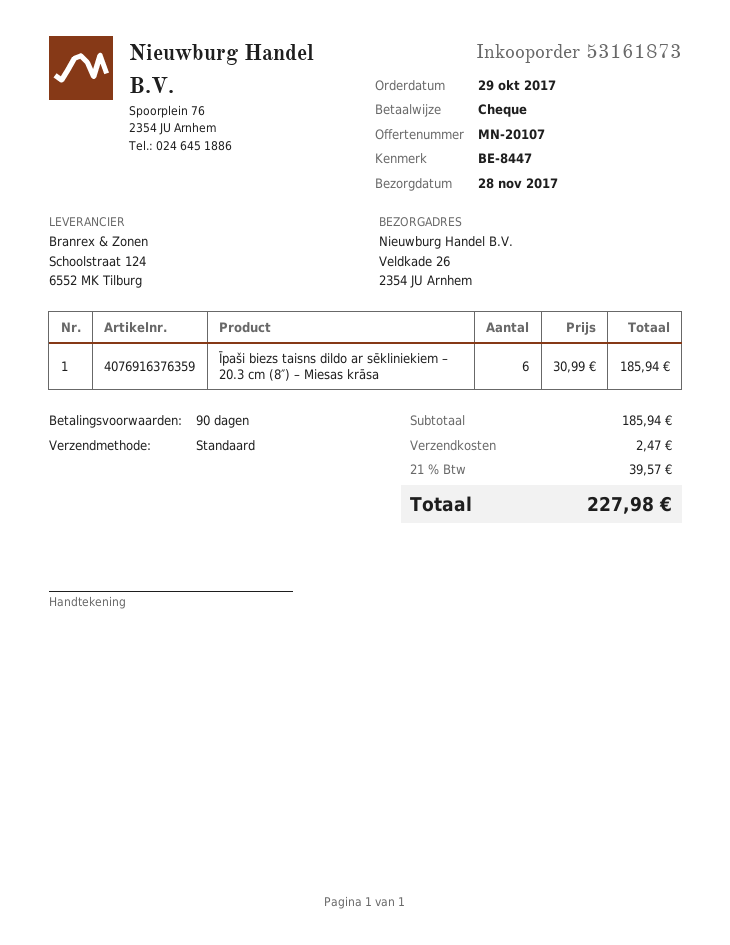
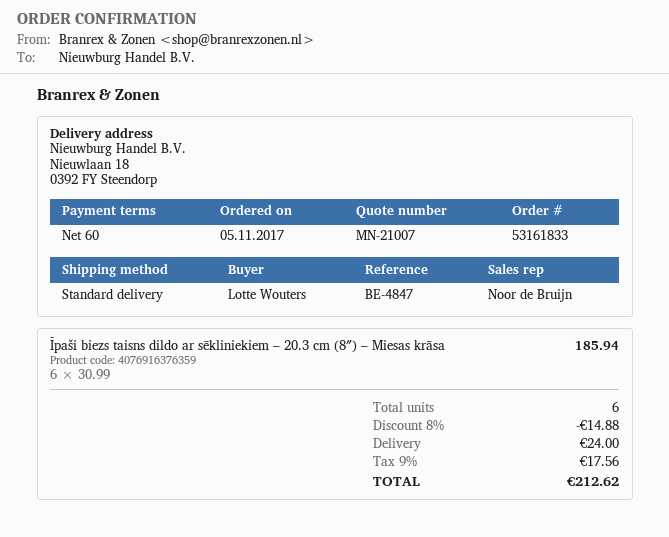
quote number: MN-20107 -> MN-21007
order number: 53161873 -> 53161833
order date: 2017-10-29 -> 2017-11-05
payment terms: 90 days -> 60 days
reference: BE-8447 -> BE-4847
ship to: Veldkade 26, 2354 JU Arnhem -> Nieuwlaan 18, 0392 FY Steendorp
discount: none -> 8% = 14.88
shipping: 2.47 -> 24.00
tax: 21% = 39.57 -> 9% = 17.56
total: 227.98 -> 212.62

